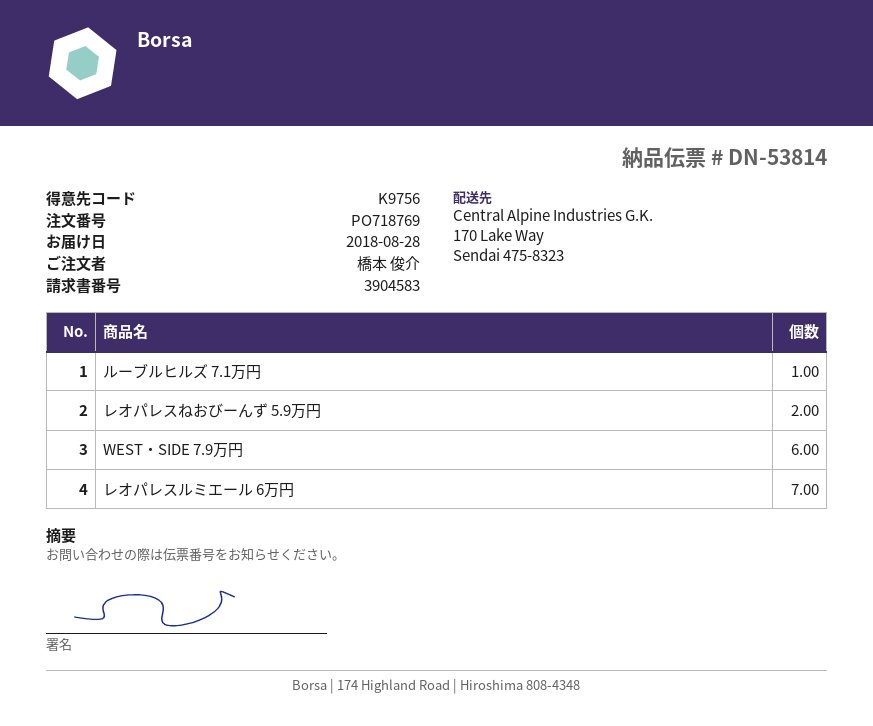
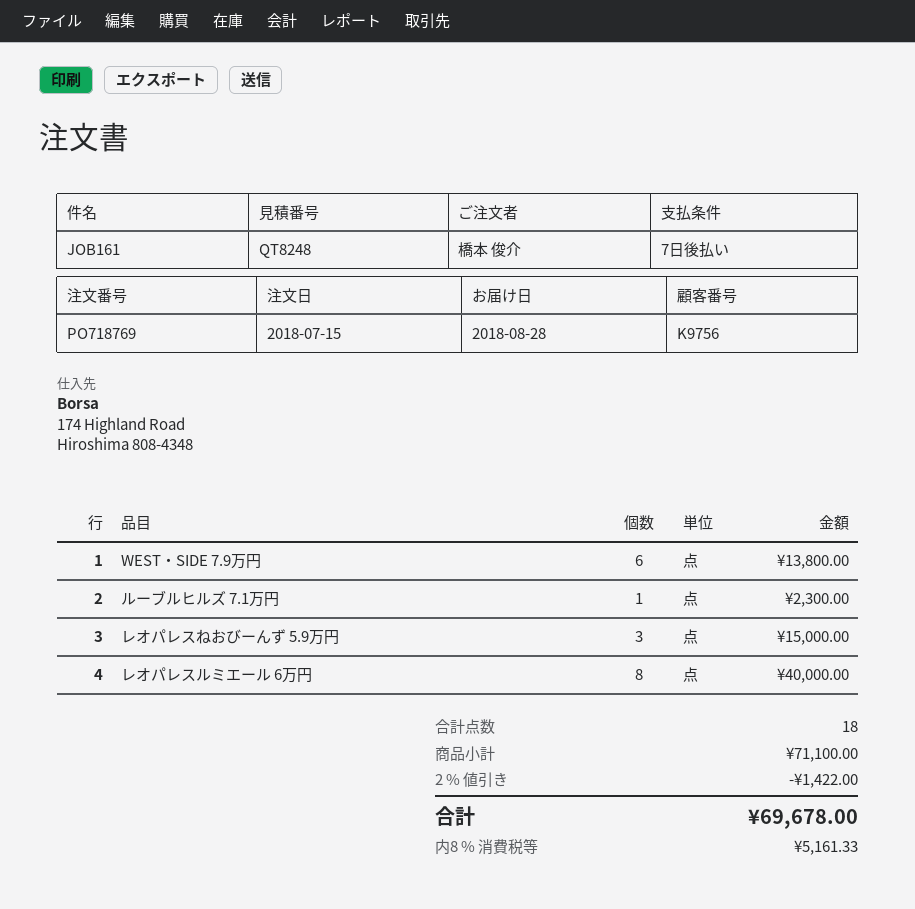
レオパレスねおびーんず 5.9万円: 2 -> 3
レオパレスルミエール 6万円: 7 -> 8

